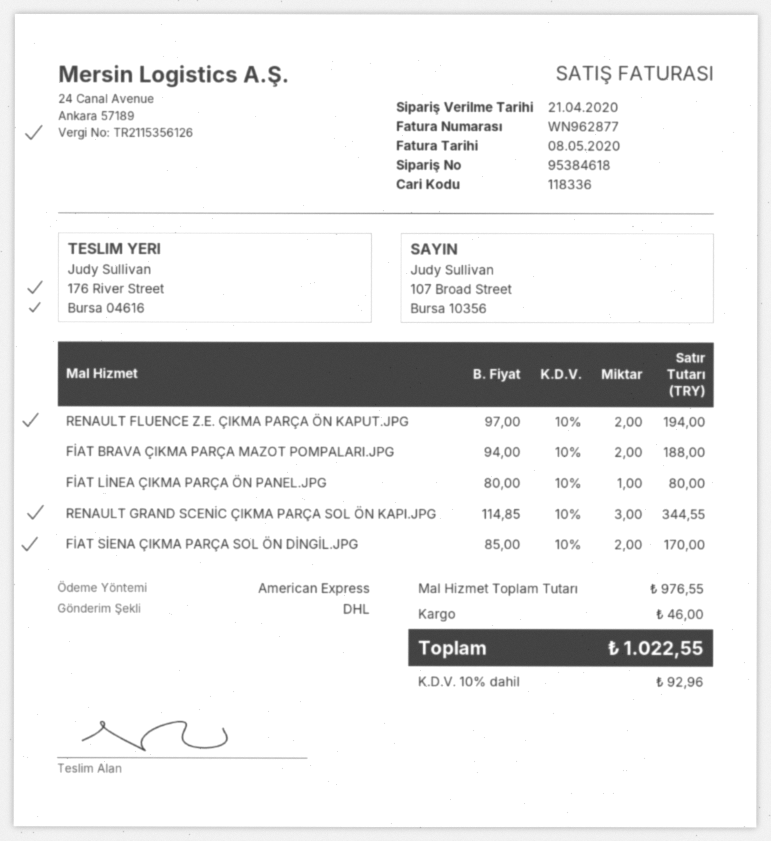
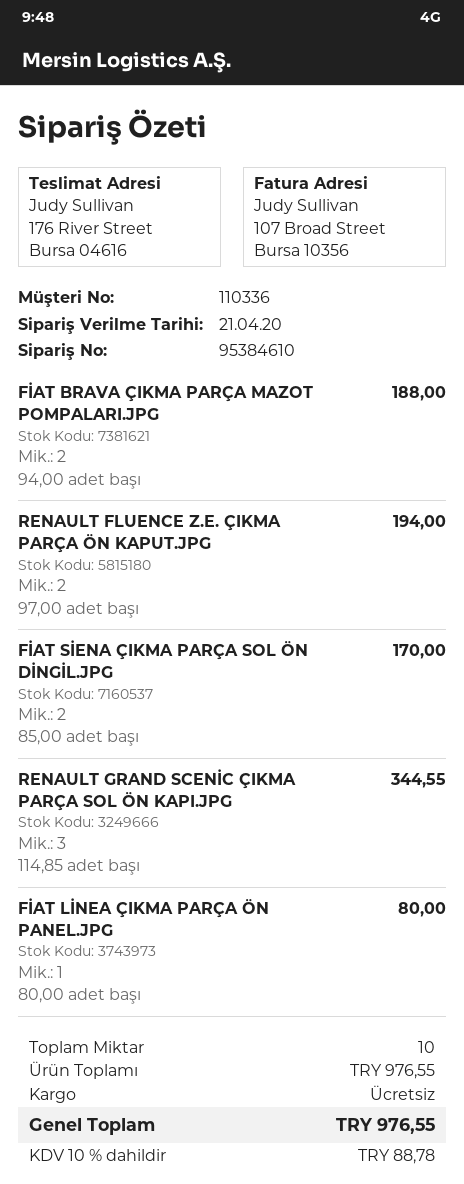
order number: 95384618 -> 95384610
customer number: 118336 -> 110336
shipping: 46.00 -> 0.00
tax: 10% = 92.96 -> 10% = 88.78
total: 1022.55 -> 976.55

